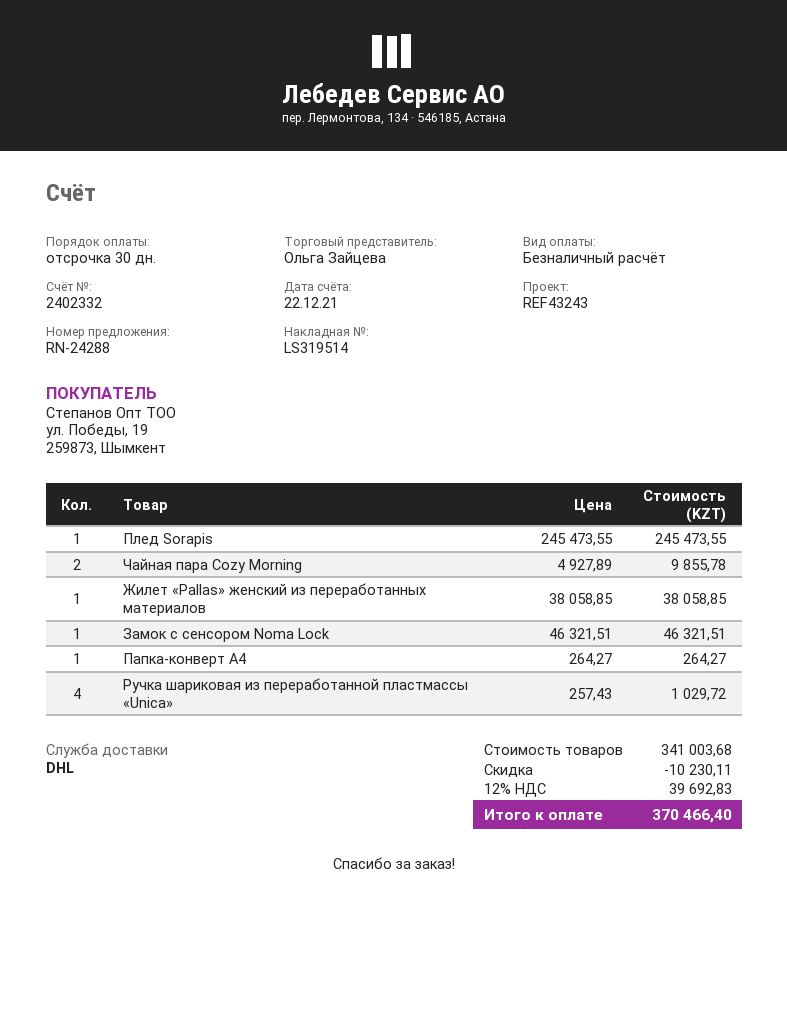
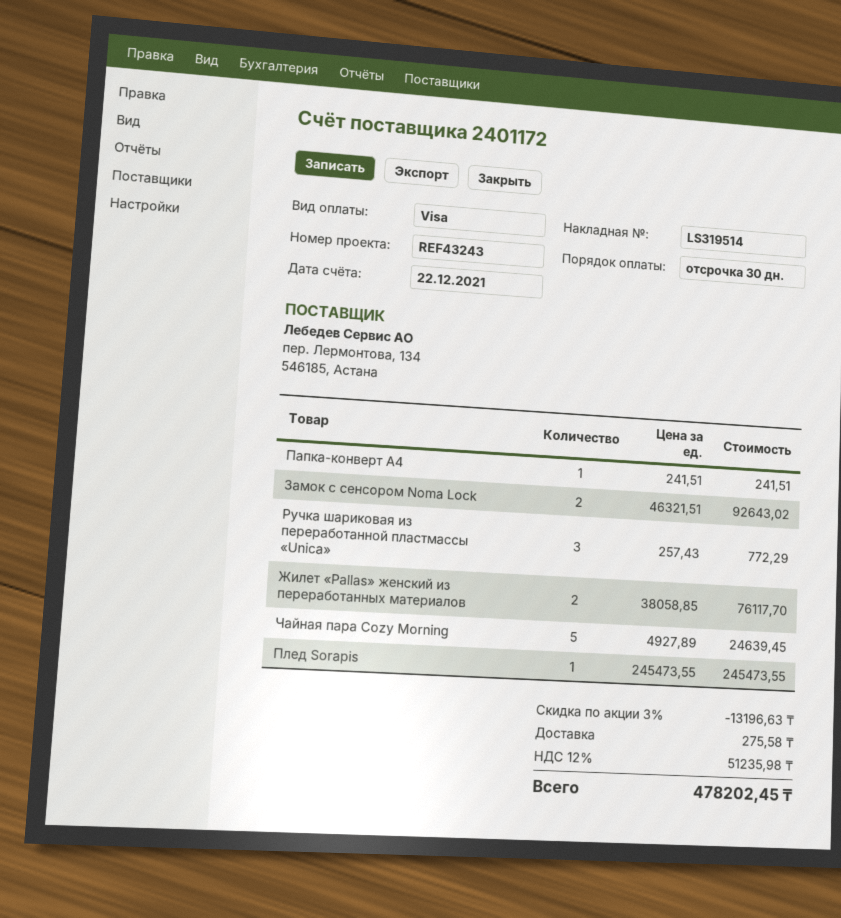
invoice number: 2402332 -> 2401172
payment method: bank transfer -> Visa
Чайная пара Cozy Morning: 2 x 4927.89 = 9855.78 -> 5 x 4927.89 = 24639.45
Жилет «Pallas» женский из переработанных материалов: 1 x 38058.85 = 38058.85 -> 2 x 38058.85 = 76117.70
Замок с сенсором Noma Lock: 1 x 46321.51 = 46321.51 -> 2 x 46321.51 = 92643.02
Папка-конверт А4: 1 x 264.27 = 264.27 -> 1 x 241.51 = 241.51
Ручка шариковая из переработанной пластмассы «Unica»: 4 x 257.43 = 1029.72 -> 3 x 257.43 = 772.29
discount: 10230.11 -> 13196.63
shipping: none -> 275.58
tax: 12% = 39692.83 -> 12% = 51235.98
total: 370466.40 -> 478202.45

